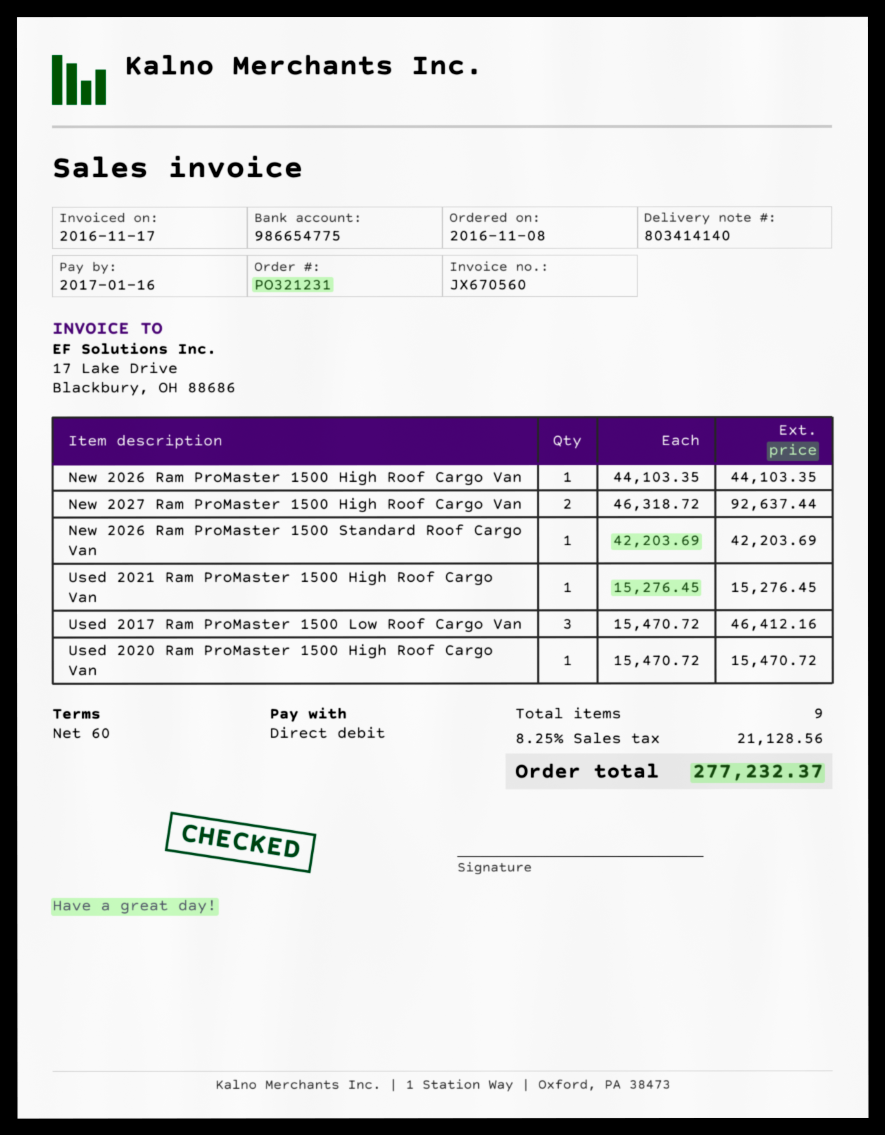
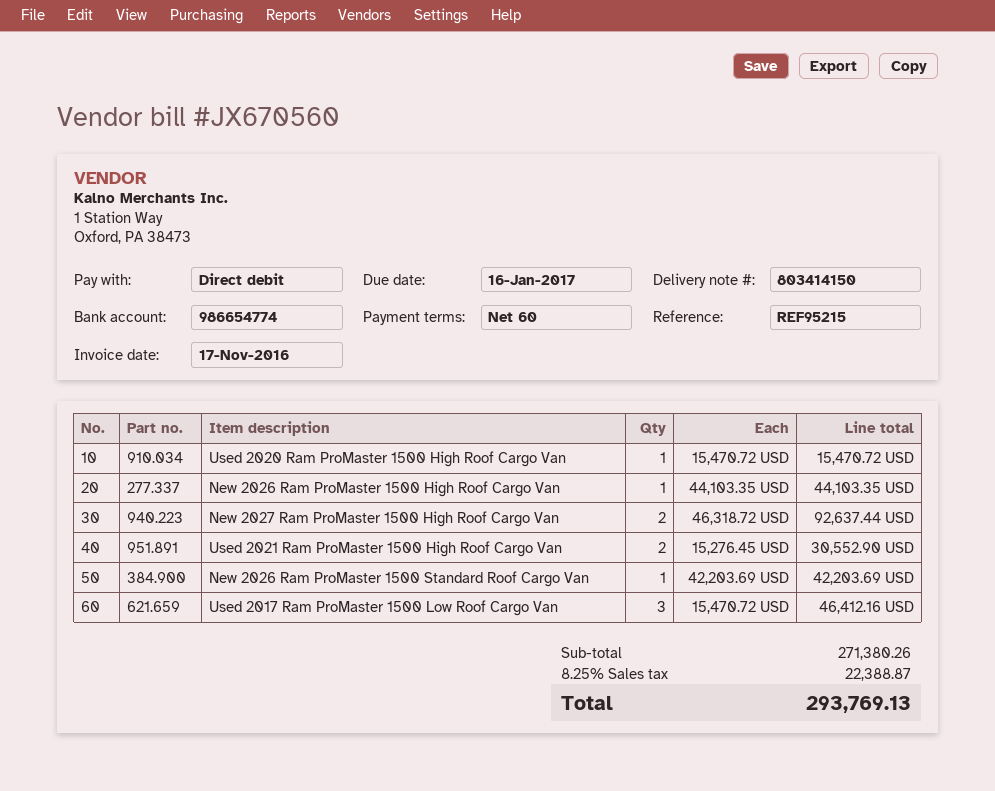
delivery note number: 803414140 -> 803414150
bank account: 986654775 -> 986654774
Used 2021 Ram ProMaster 1500 High Roof Cargo Van: 1 x 15276.45 = 15276.45 -> 2 x 15276.45 = 30552.90
tax: 8.25% = 21128.56 -> 8.25% = 22388.87
total: 277232.37 -> 293769.13

